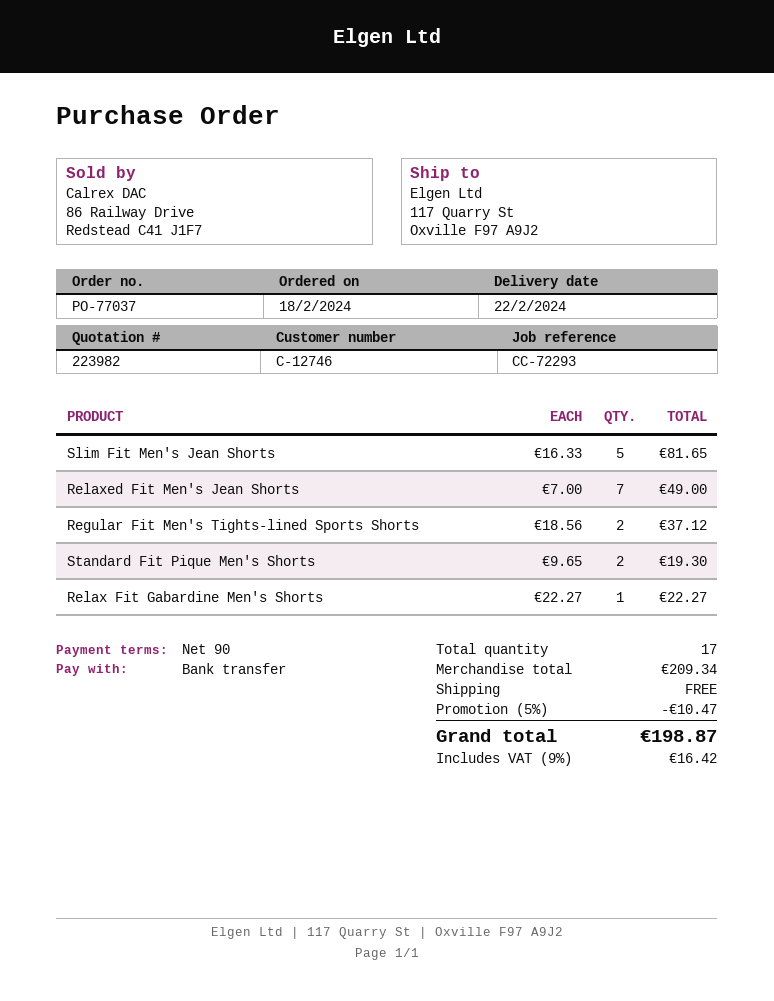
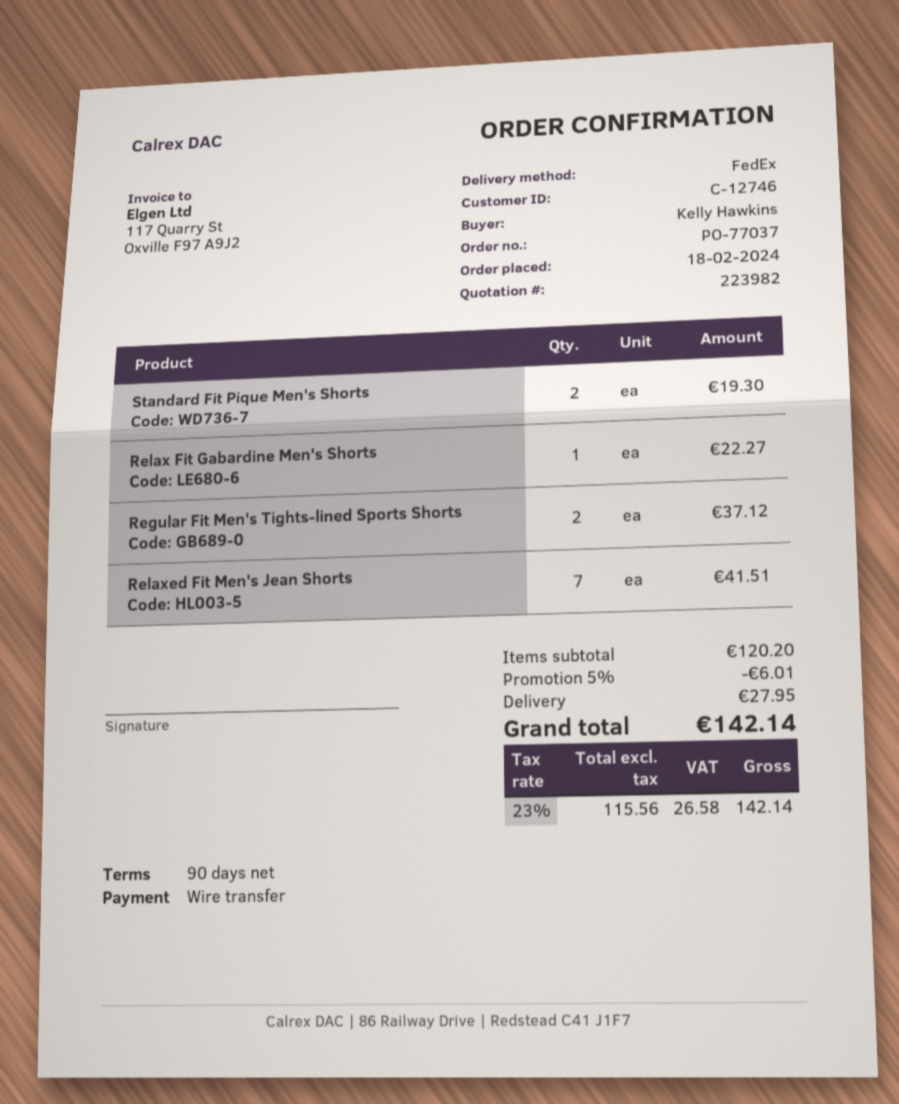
Slim Fit Men's Jean Shorts: 5 for 81.65 -> none
Relaxed Fit Men's Jean Shorts: 7 for 49.00 -> 7 for 41.51
subtotal: 209.34 -> 120.20
discount: 5% = 10.47 -> 5% = 6.01
shipping: 0.00 -> 27.95
tax: 9% = 16.42 -> 23% = 26.58
total: 198.87 -> 142.14

